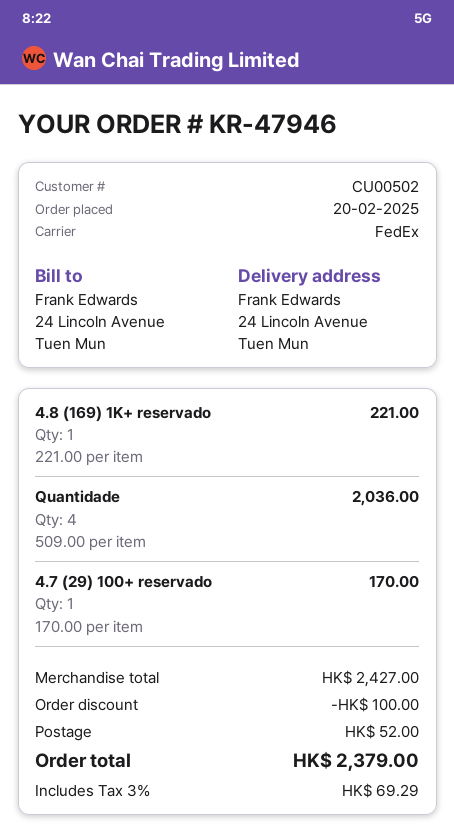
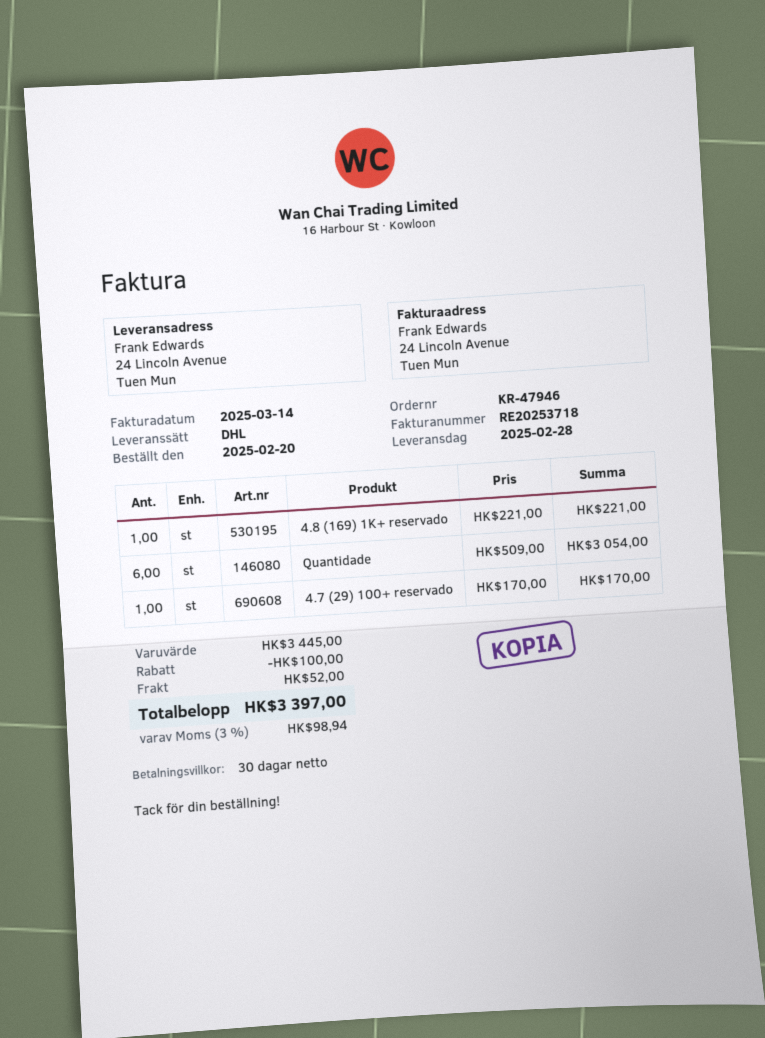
shipping method: FedEx -> DHL
Quantidade: 4 x 509.00 = 2036.00 -> 6 x 509.00 = 3054.00
subtotal: 2427.00 -> 3445.00
tax: 3% = 69.29 -> 3% = 98.94
total: 2379.00 -> 3397.00

